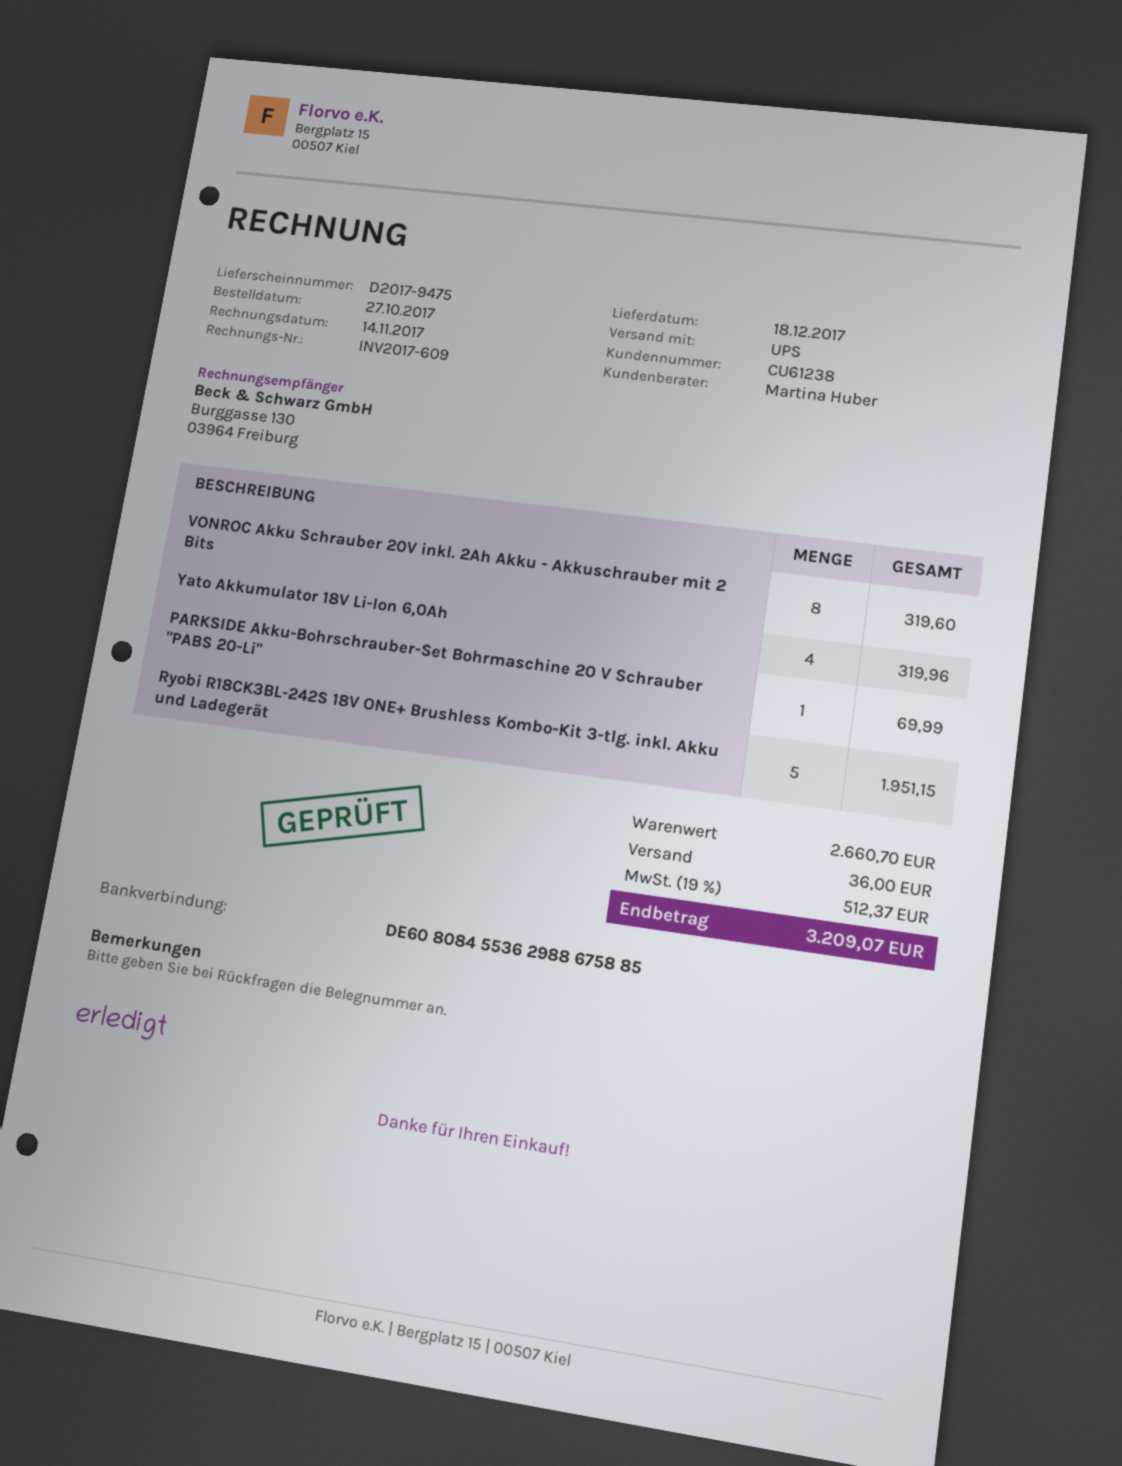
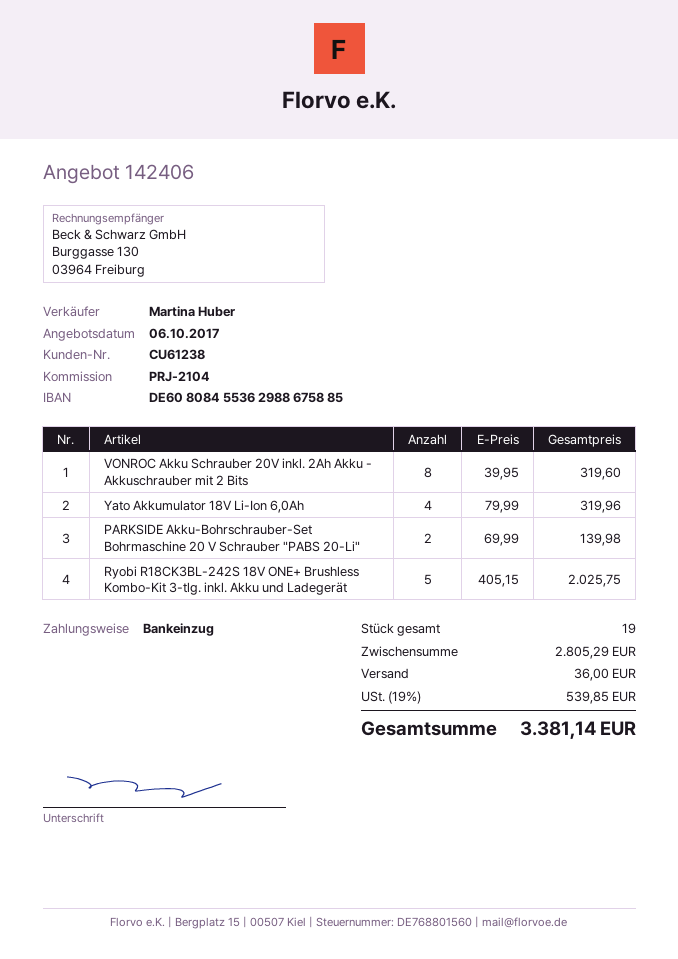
PARKSIDE Akku-Bohrschrauber-Set Bohrmaschine 20 V Schrauber "PABS 20-Li": 1 for 69.99 -> 2 for 139.98
Ryobi R18CK3BL-242S 18V ONE+ Brushless Kombo-Kit 3-tlg. inkl. Akku und Ladegerät: 5 for 1951.15 -> 5 for 2025.75
subtotal: 2660.70 -> 2805.29
tax: 19% = 512.37 -> 19% = 539.85
total: 3209.07 -> 3381.14

